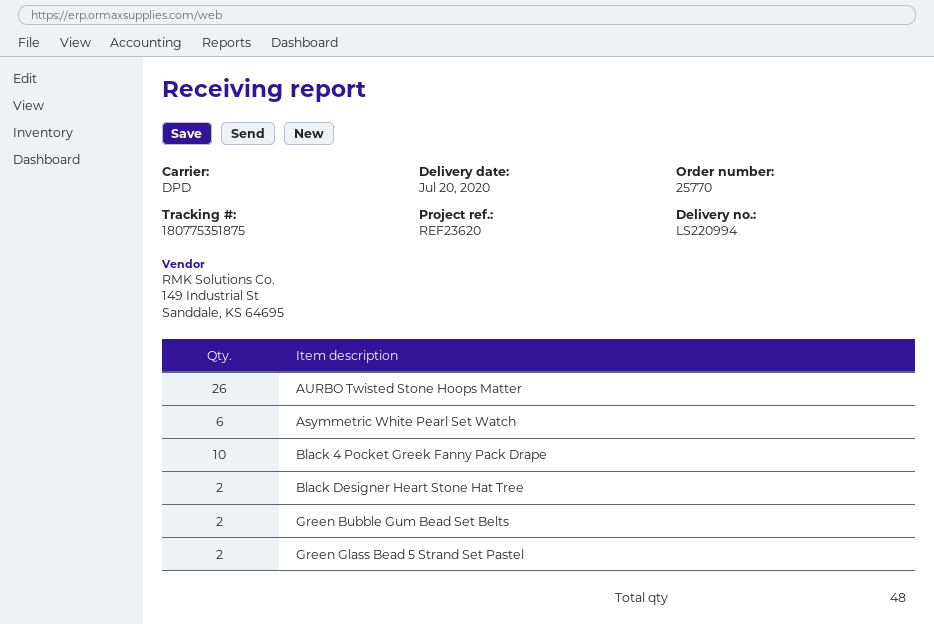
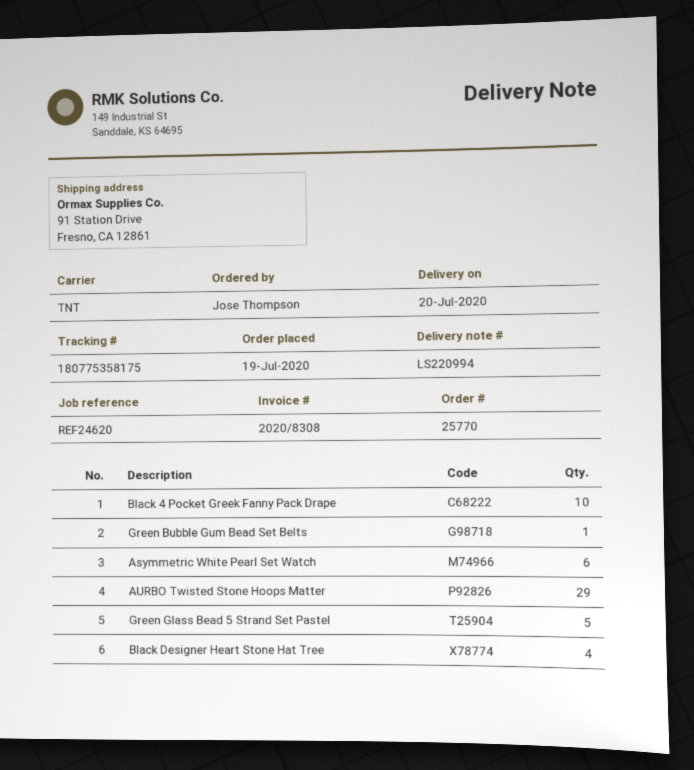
reference: REF23620 -> REF24620
shipping method: DPD -> TNT
tracking number: 180775351875 -> 180775358175
AURBO Twisted Stone Hoops Matter: 26 -> 29
Black Designer Heart Stone Hat Tree: 2 -> 4
Green Bubble Gum Bead Set Belts: 2 -> 1
Green Glass Bead 5 Strand Set Pastel: 2 -> 5

